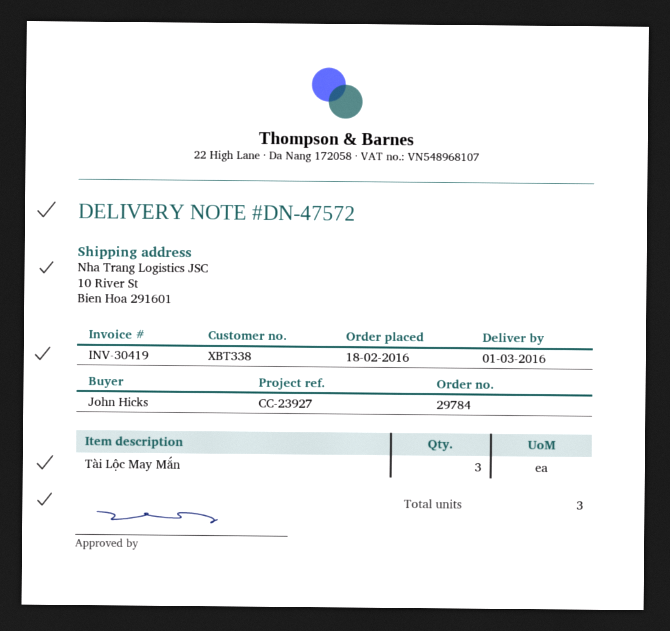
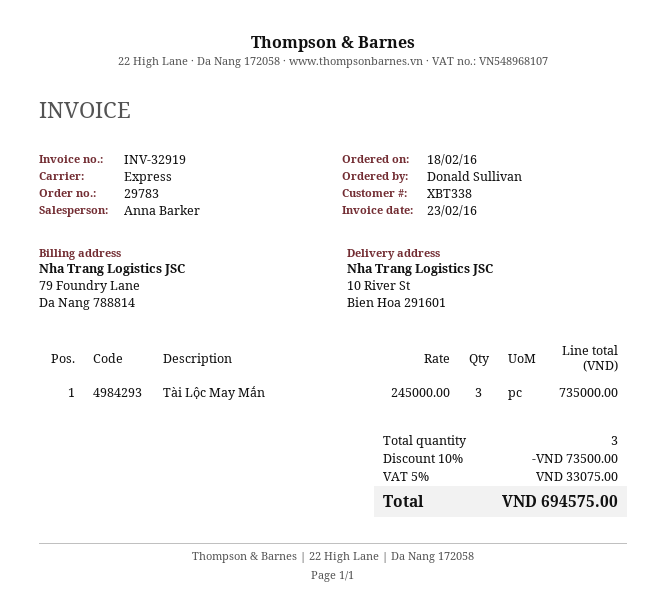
order number: 29784 -> 29783
invoice number: INV-30419 -> INV-32919
ordered by: John Hicks -> Donald Sullivan

